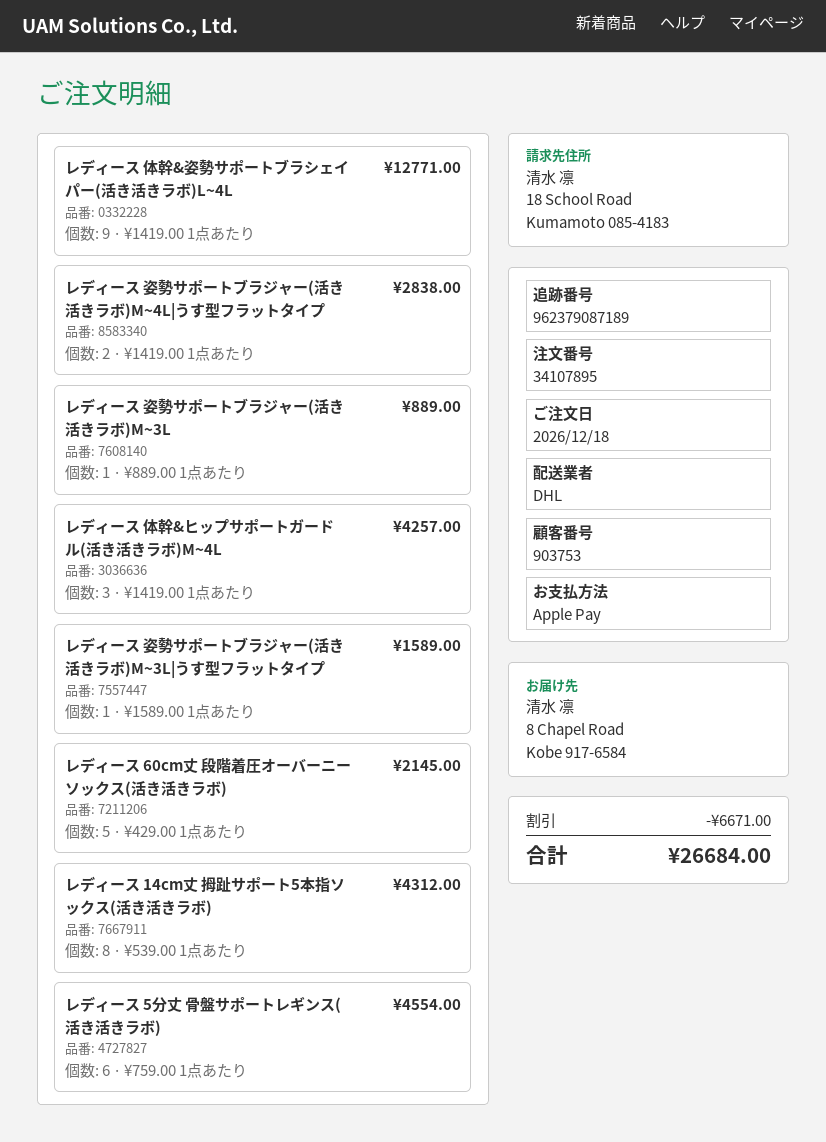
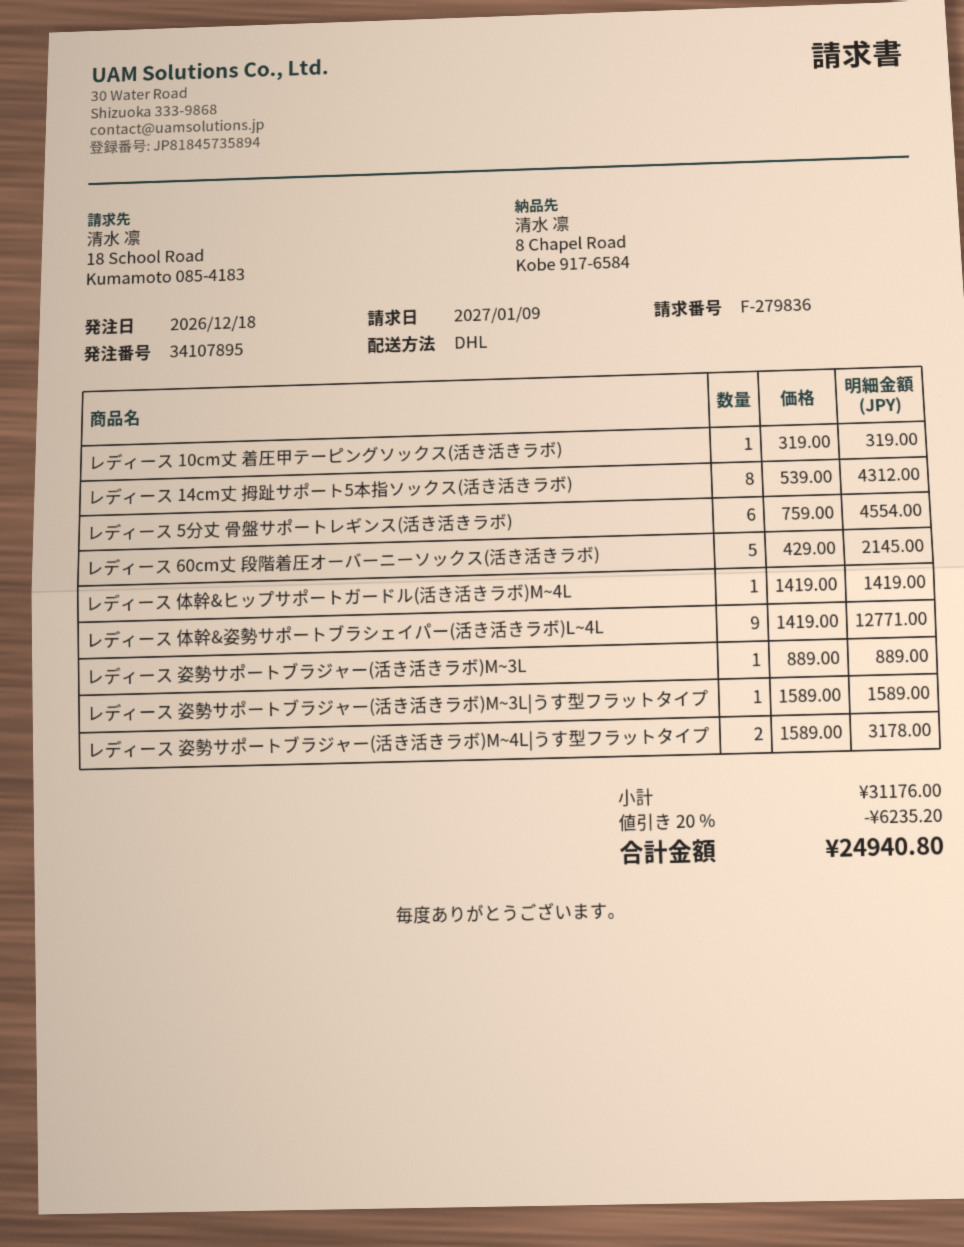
レディース 姿勢サポートブラジャー(活き活きラボ)M~4L|うす型フラットタイプ: 2 x 1419.00 = 2838.00 -> 2 x 1589.00 = 3178.00
レディース 体幹&ヒップサポートガードル(活き活きラボ)M~4L: 3 x 1419.00 = 4257.00 -> 1 x 1419.00 = 1419.00
レディース 10cm丈 着圧甲テーピングソックス(活き活きラボ): none -> 1 x 319.00 = 319.00
discount: 6671.00 -> 6235.20
total: 26684.00 -> 24940.80

